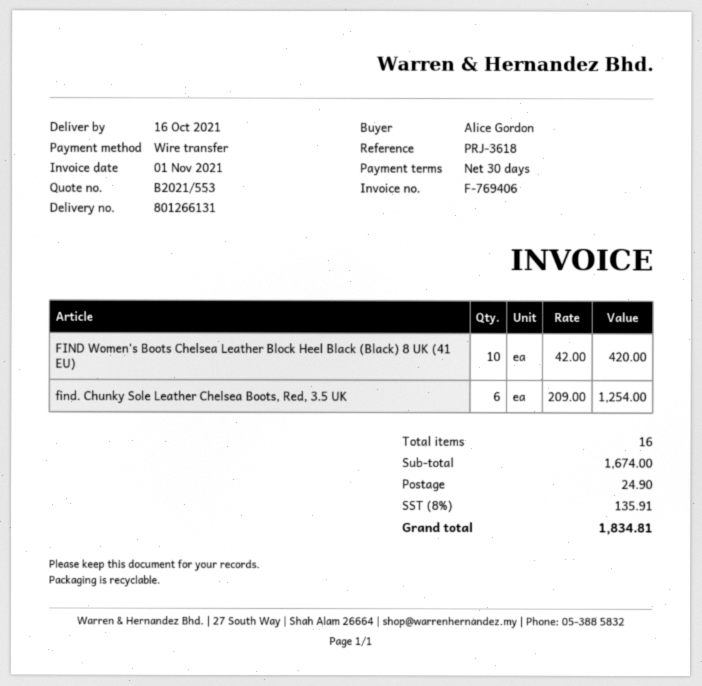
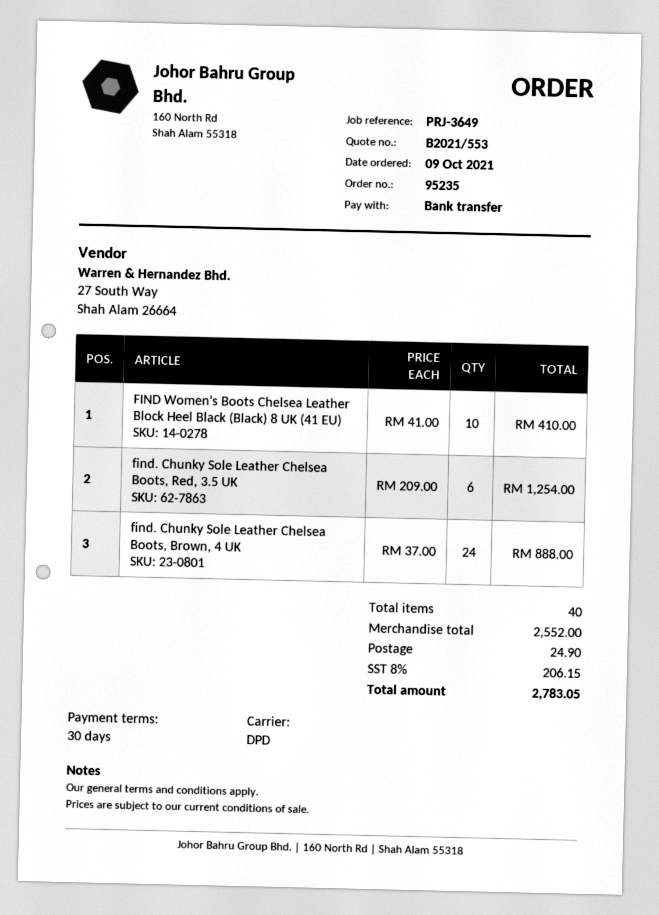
reference: PRJ-3618 -> PRJ-3649
FIND Women's Boots Chelsea Leather Block Heel Black (Black) 8 UK (41 EU): 10 x 42.00 = 420.00 -> 10 x 41.00 = 410.00
find. Chunky Sole Leather Chelsea Boots, Brown, 4 UK: none -> 24 x 37.00 = 888.00
total quantity: 16 -> 40
subtotal: 1674.00 -> 2552.00
tax: 8% = 135.91 -> 8% = 206.15
total: 1834.81 -> 2783.05

